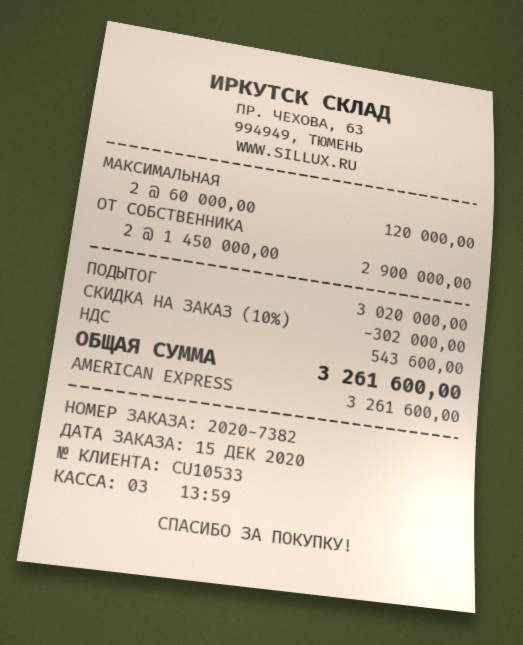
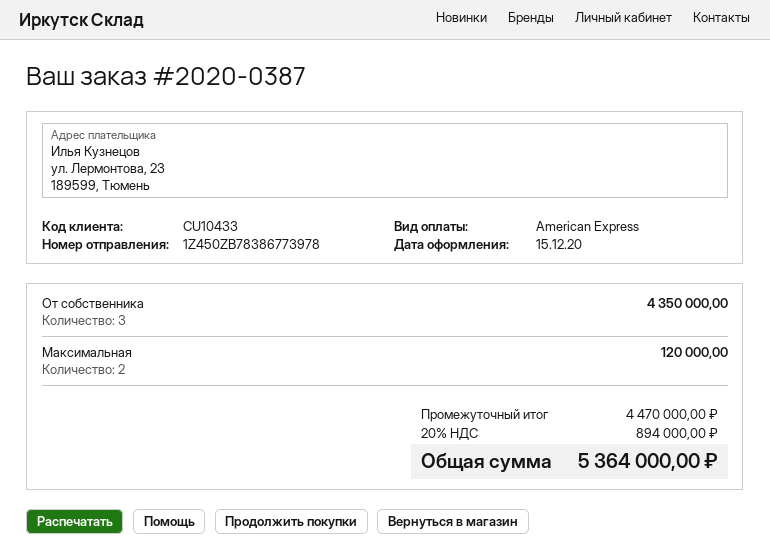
order number: 2020-7382 -> 2020-0387
customer number: CU10533 -> CU10433
ОТ СОБСТВЕННИКА: 2 for 2900000.00 -> 3 for 4350000.00
subtotal: 3020000.00 -> 4470000.00
discount: 10% = 302000.00 -> none
tax: 543600.00 -> 894000.00
total: 3261600.00 -> 5364000.00

